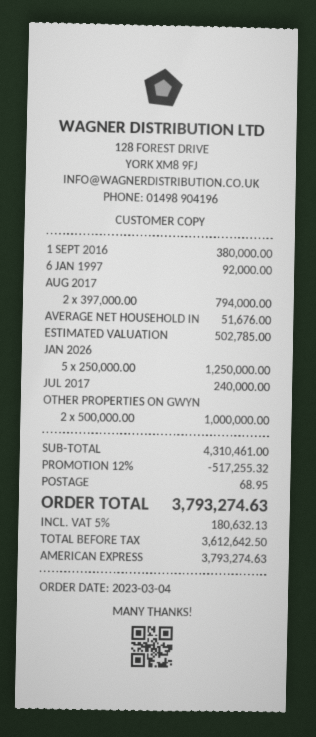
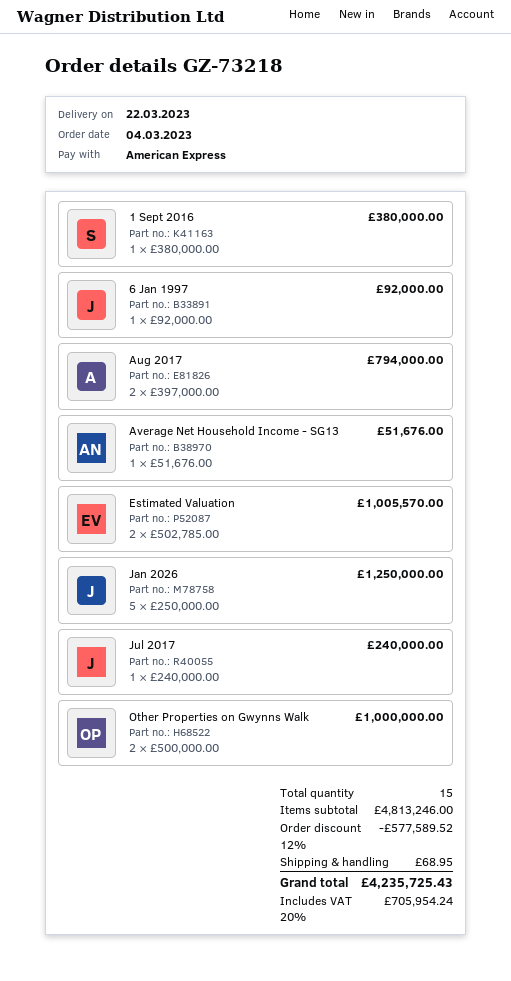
ESTIMATED VALUATION: 1 x 502785.00 = 502785.00 -> 2 x 502785.00 = 1005570.00
subtotal: 4310461.00 -> 4813246.00
discount: 12% = 517255.32 -> 12% = 577589.52
tax: 5% = 180632.13 -> 20% = 705954.24
total: 3793274.63 -> 4235725.43

